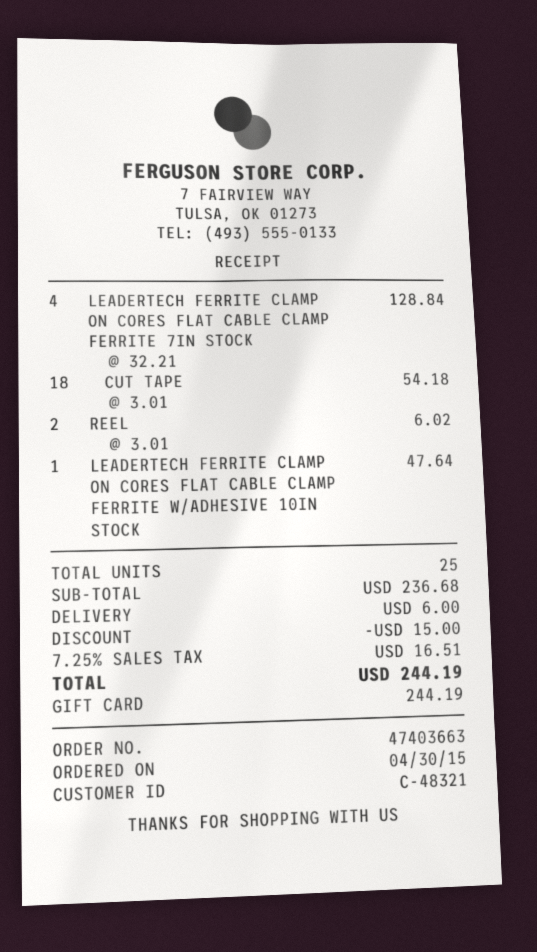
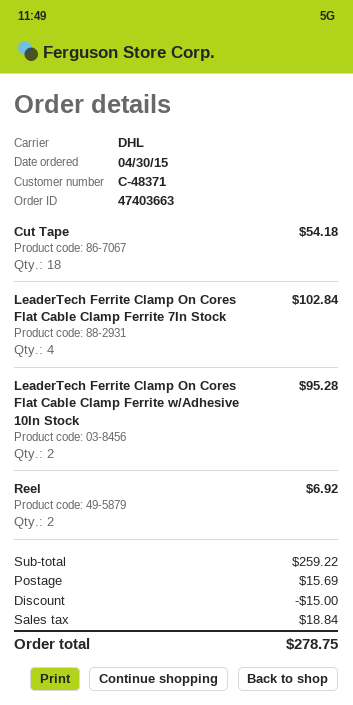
customer number: C-48321 -> C-48371
LEADERTECH FERRITE CLAMP ON CORES FLAT CABLE CLAMP FERRITE 7IN STOCK: 4 for 128.84 -> 4 for 102.84
REEL: 2 for 6.02 -> 2 for 6.92
LEADERTECH FERRITE CLAMP ON CORES FLAT CABLE CLAMP FERRITE W/ADHESIVE 10IN STOCK: 1 for 47.64 -> 2 for 95.28
subtotal: 236.68 -> 259.22
shipping: 6.00 -> 15.69
tax: 16.51 -> 18.84
total: 244.19 -> 278.75

